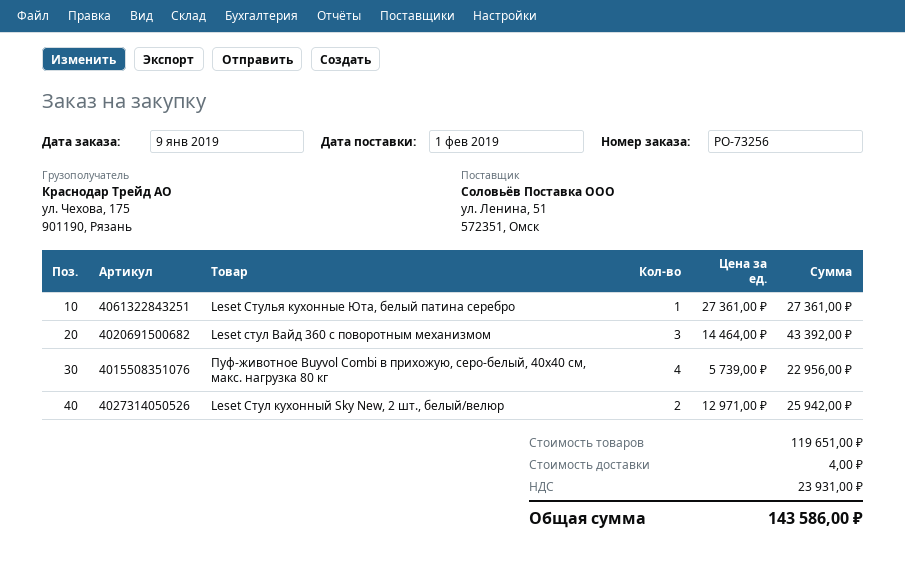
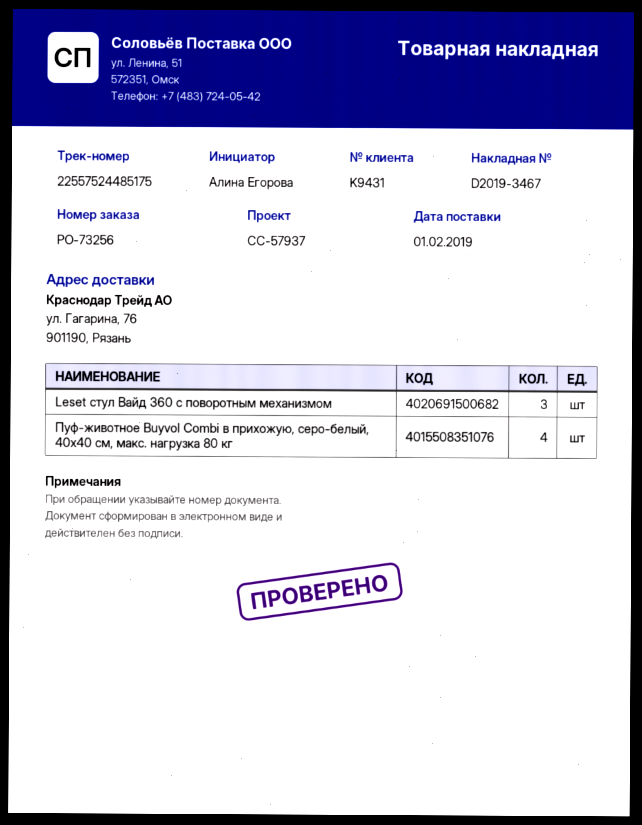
ship to: ул. Чехова, 175, 901190, Рязань -> ул. Гагарина, 76, 901190, Рязань
Leset Стулья кухонные Юта, белый патина серебро: 1 -> none
Leset Стул кухонный Sky New, 2 шт., белый/велюр: 2 -> none

